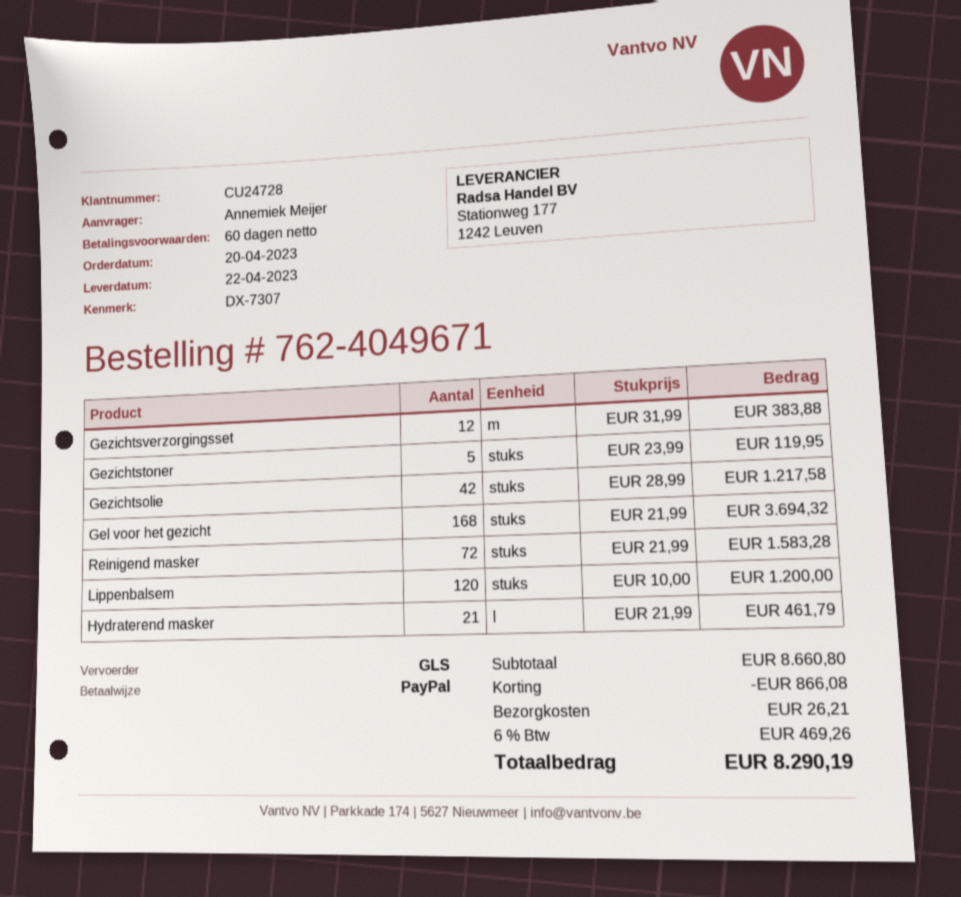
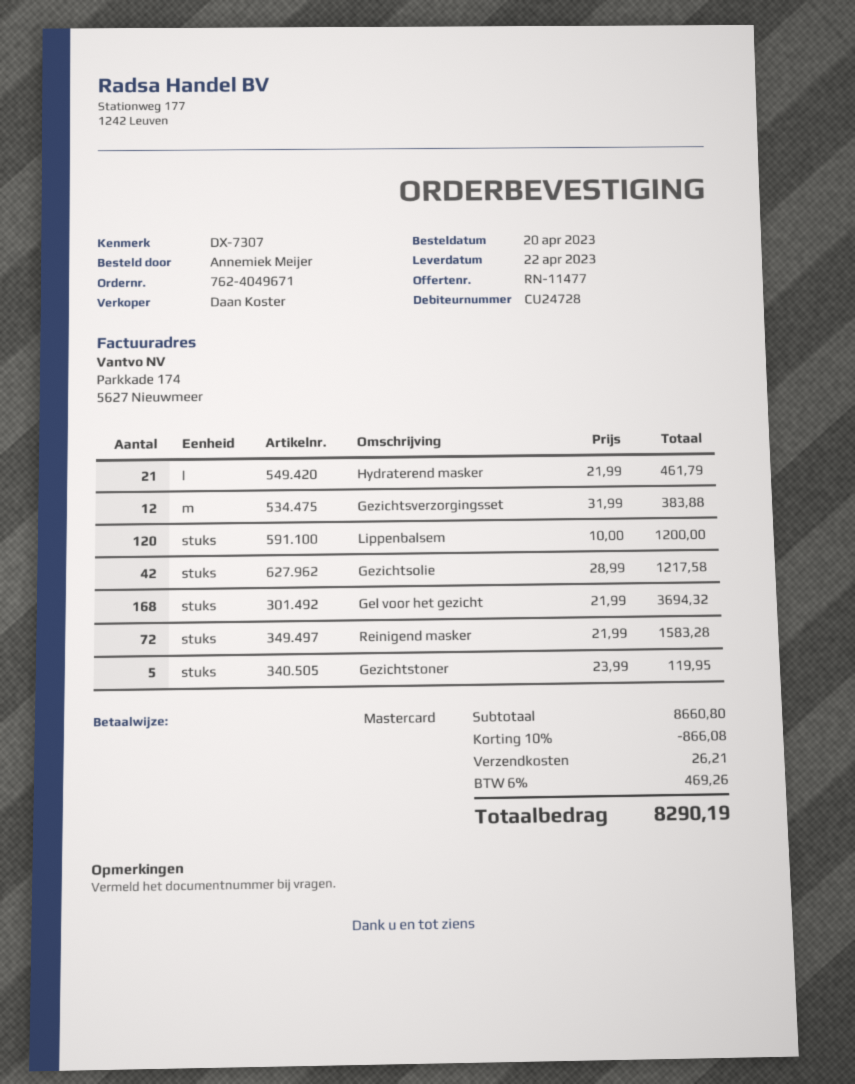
payment method: PayPal -> Mastercard

